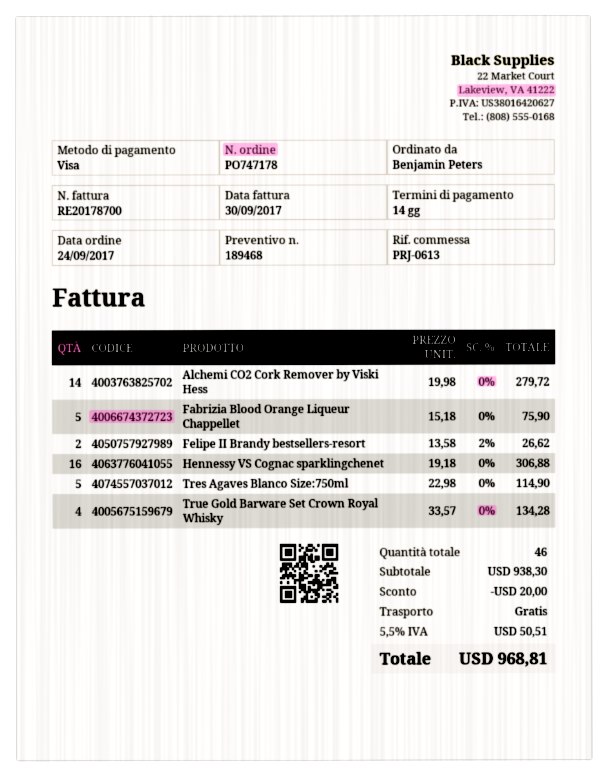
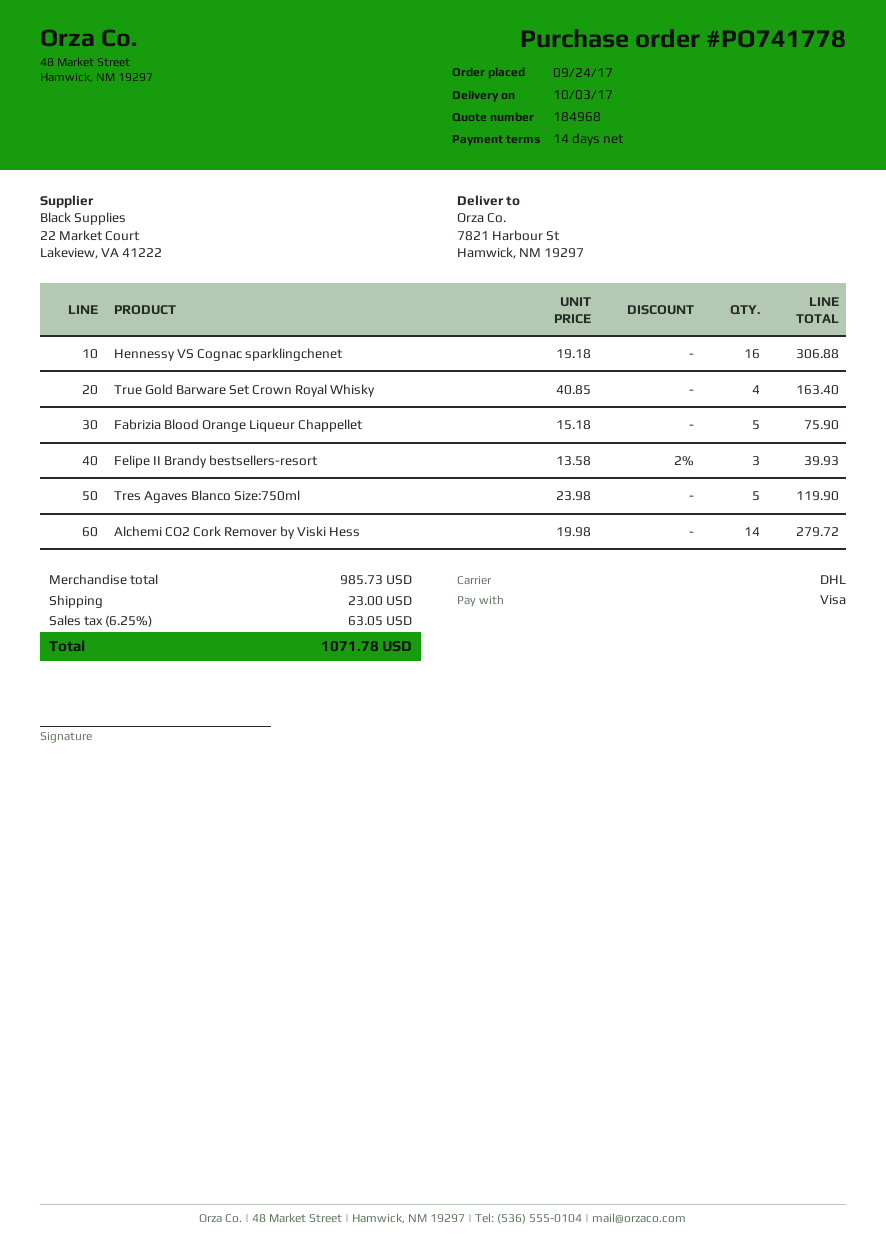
quote number: 189468 -> 184968
order number: PO747178 -> PO741778
Felipe II Brandy bestsellers-resort: 2 x 13.58 - 2% = 26.62 -> 3 x 13.58 - 2% = 39.93
Tres Agaves Blanco Size:750ml: 5 x 22.98 = 114.90 -> 5 x 23.98 = 119.90
True Gold Barware Set Crown Royal Whisky: 4 x 33.57 = 134.28 -> 4 x 40.85 = 163.40
subtotal: 938.30 -> 985.73
discount: 20.00 -> none
shipping: 0.00 -> 23.00
tax: 5.5% = 50.51 -> 6.25% = 63.05
total: 968.81 -> 1071.78

